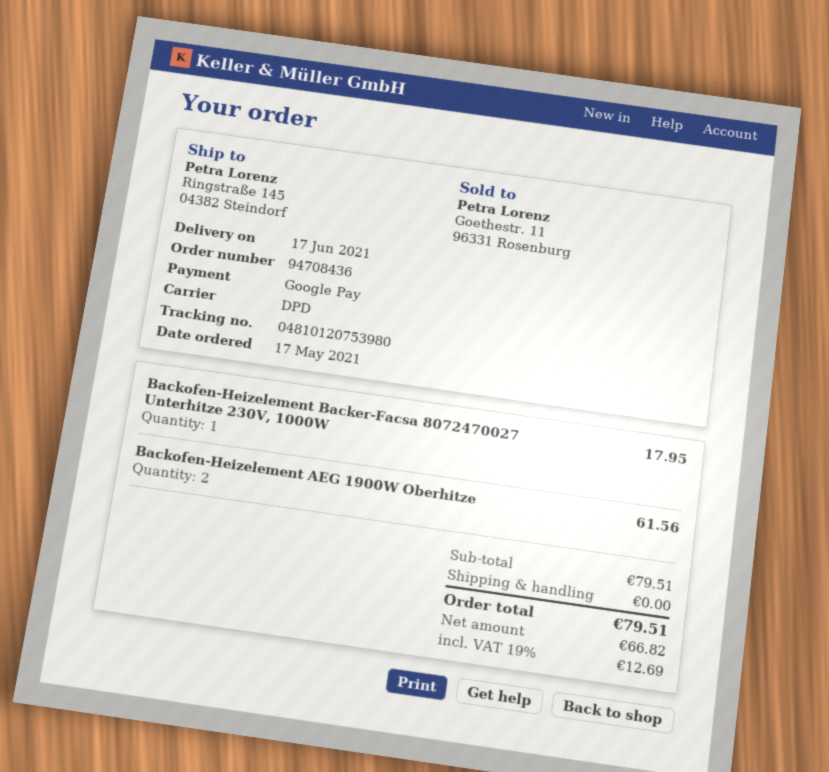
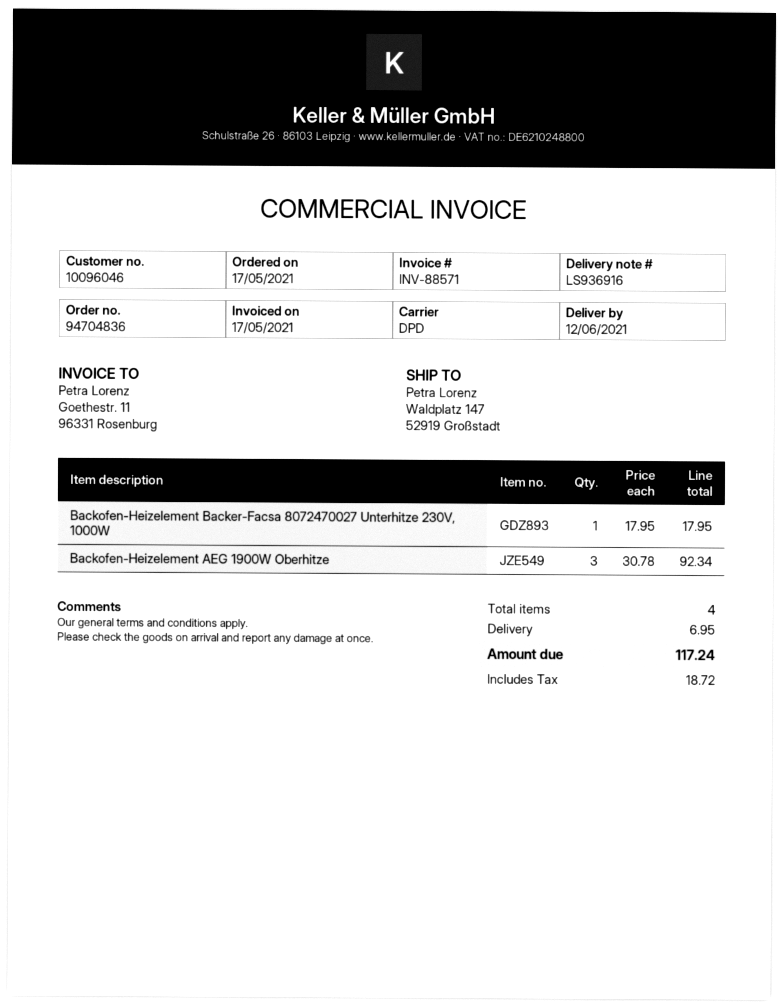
order number: 94708436 -> 94704836
delivery date: 2021-06-17 -> 2021-06-12
ship to: Ringstraße 145, 04382 Steindorf -> Waldplatz 147, 52919 Großstadt
Backofen-Heizelement AEG 1900W Oberhitze: 2 for 61.56 -> 3 for 92.34
shipping: 0.00 -> 6.95
tax: 12.69 -> 18.72
total: 79.51 -> 117.24

